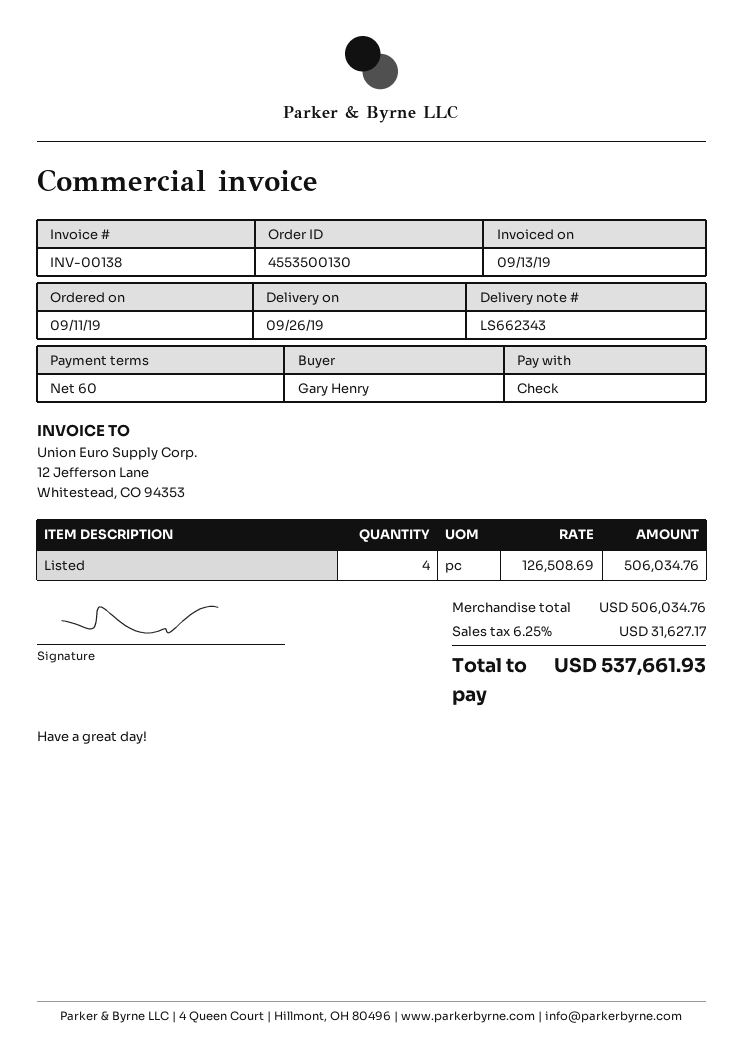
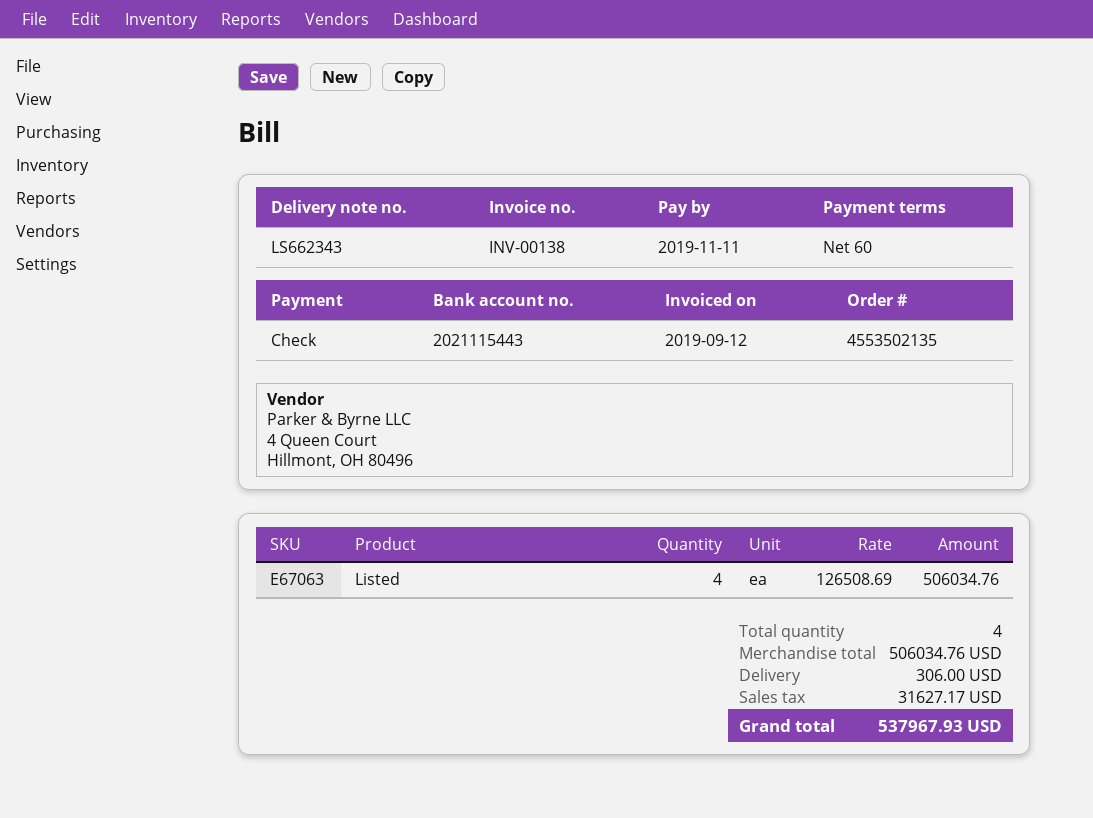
order number: 4553500130 -> 4553502135
invoice date: 2019-09-13 -> 2019-09-12
shipping: none -> 306.00
total: 537661.93 -> 537967.93

